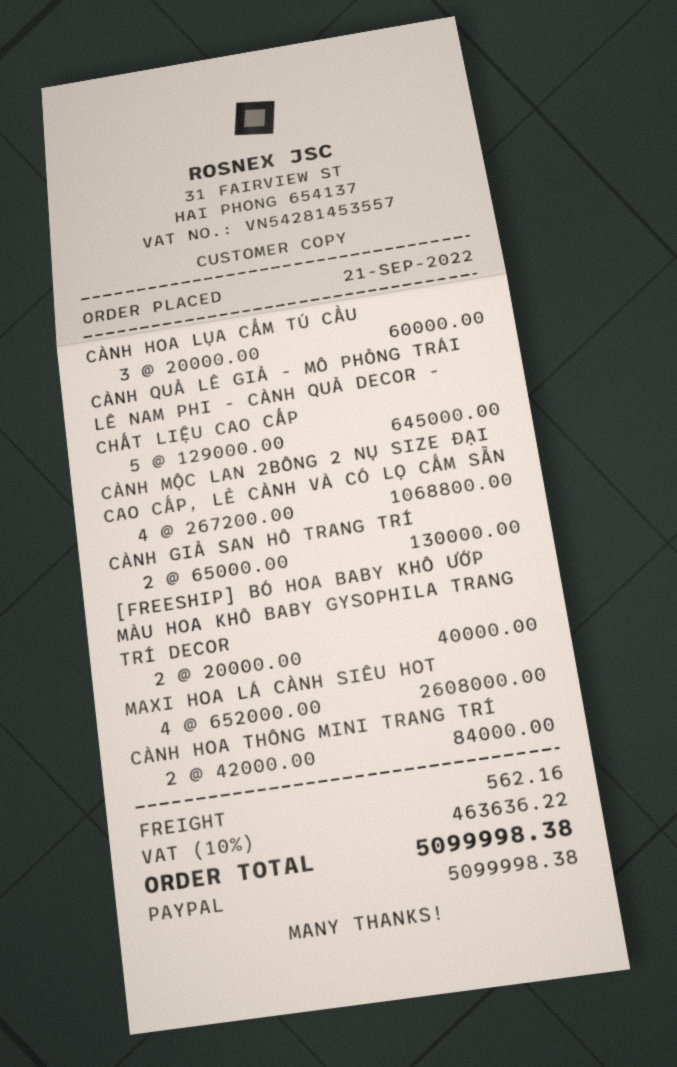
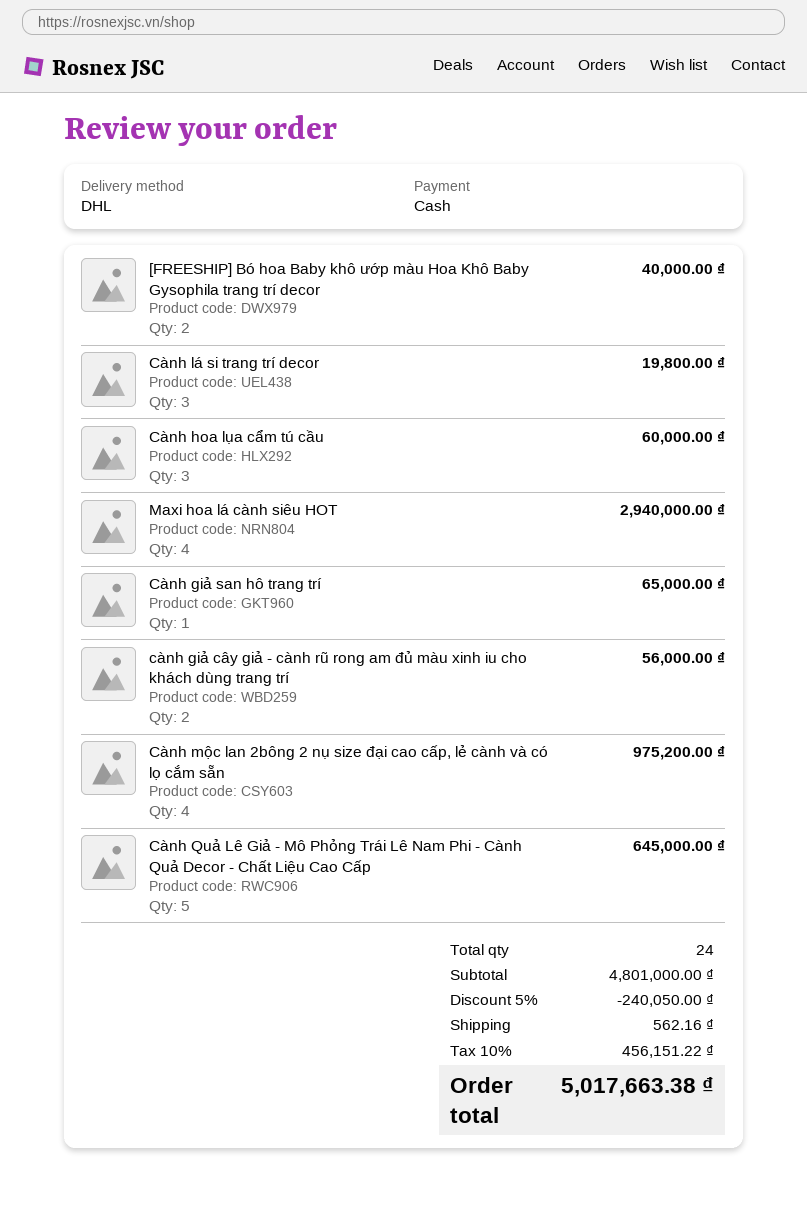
payment method: PayPal -> cash
CÀNH MỘC LAN 2BÔNG 2 NỤ SIZE ĐẠI CAO CẤP, LẺ CÀNH VÀ CÓ LỌ CẮM SẴN: 4 for 1068800.00 -> 4 for 975200.00
CÀNH GIẢ SAN HÔ TRANG TRÍ: 2 for 130000.00 -> 1 for 65000.00
MAXI HOA LÁ CÀNH SIÊU HOT: 4 for 2608000.00 -> 4 for 2940000.00
CÀNH HOA THÔNG MINI TRANG TRÍ: 2 for 84000.00 -> none
Cành lá si trang trí decor: none -> 3 for 19800.00
cành giả cây giả - cành rũ rong am đủ màu xinh iu cho khách dùng trang trí: none -> 2 for 56000.00
discount: none -> 5% = 240050.00
tax: 10% = 463636.22 -> 10% = 456151.22
total: 5099998.38 -> 5017663.38

